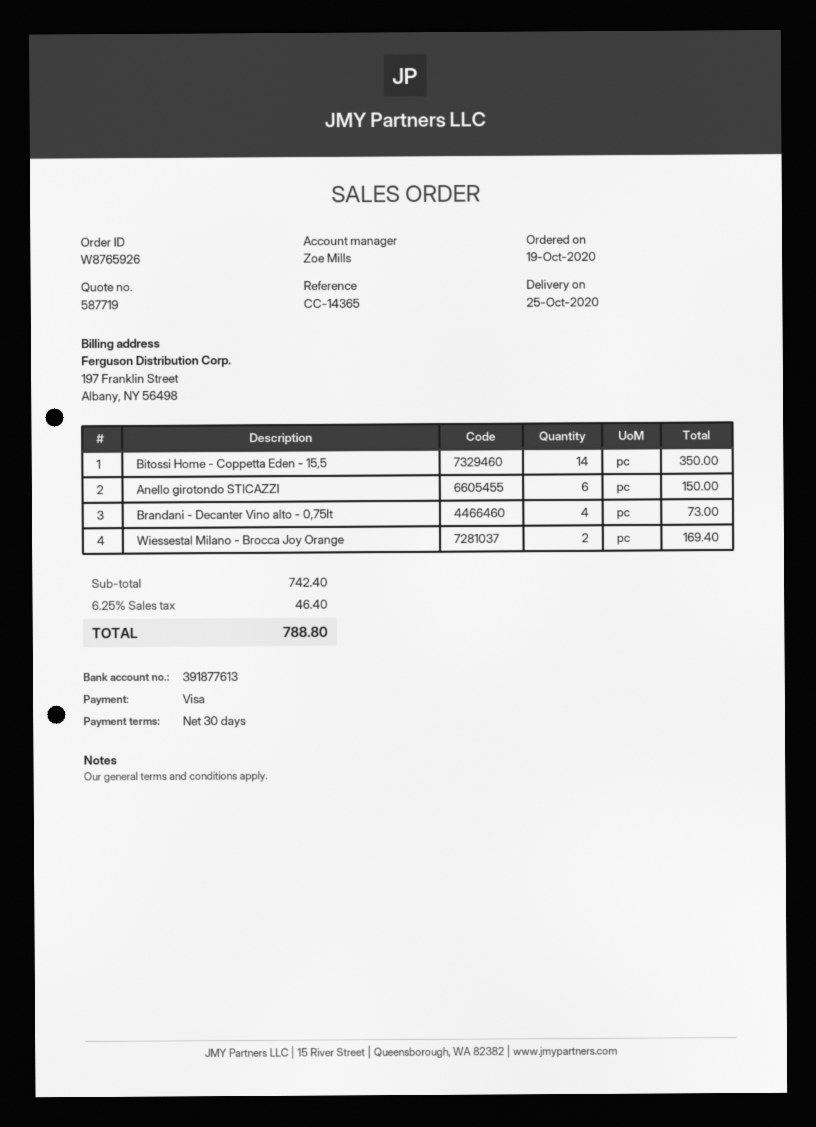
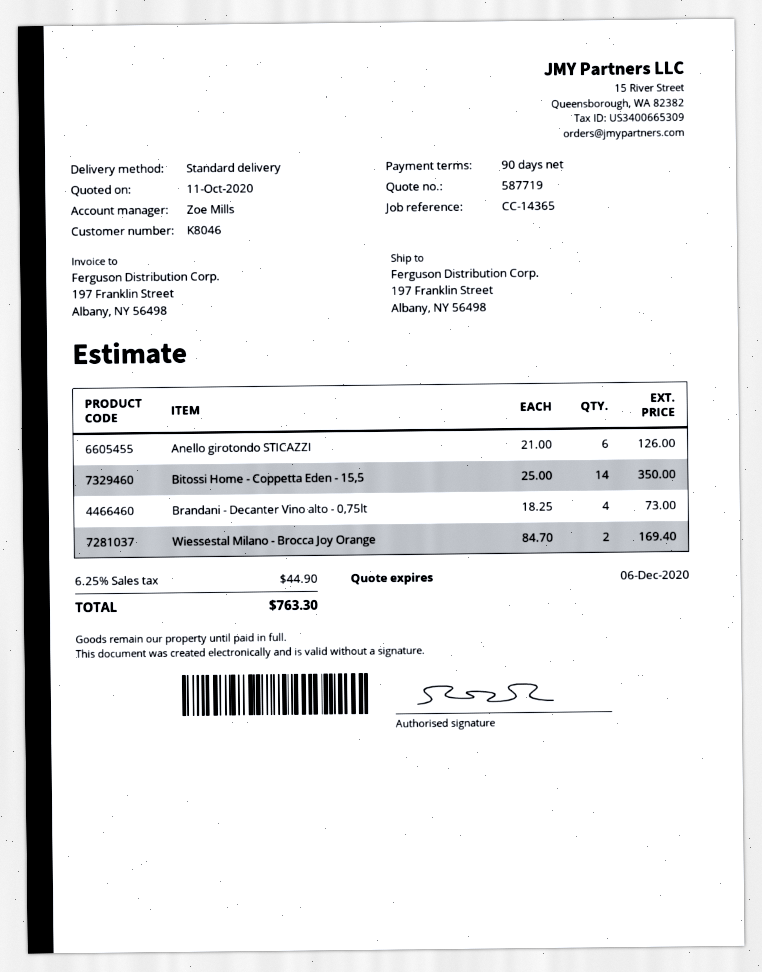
payment terms: 30 days -> 90 days
Anello girotondo STICAZZI: 6 for 150.00 -> 6 for 126.00
tax: 6.25% = 46.40 -> 6.25% = 44.90
total: 788.80 -> 763.30

